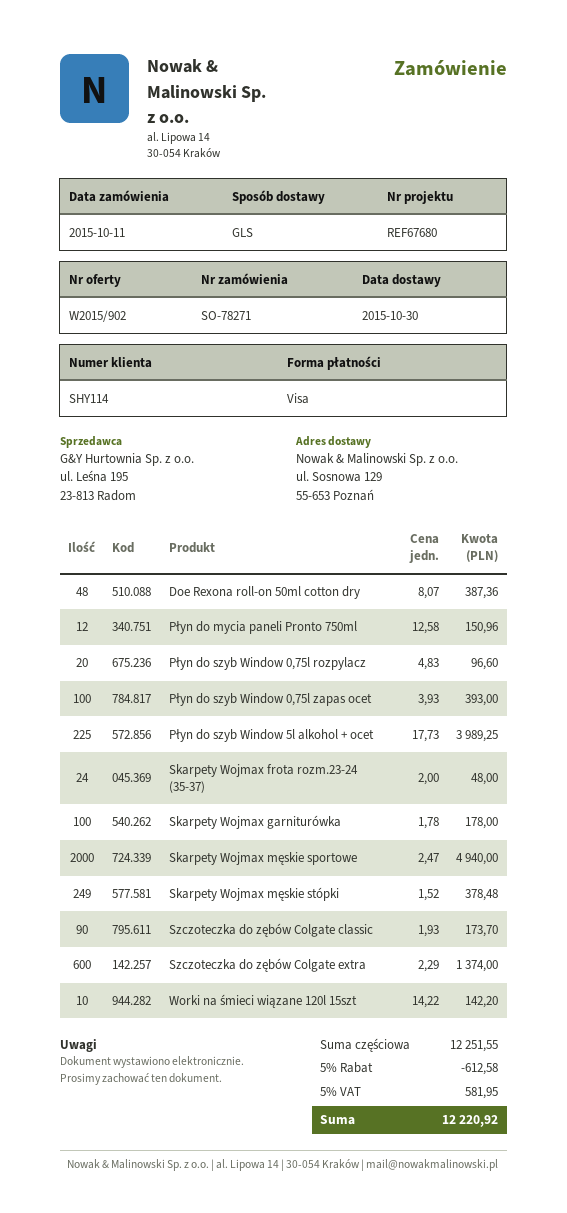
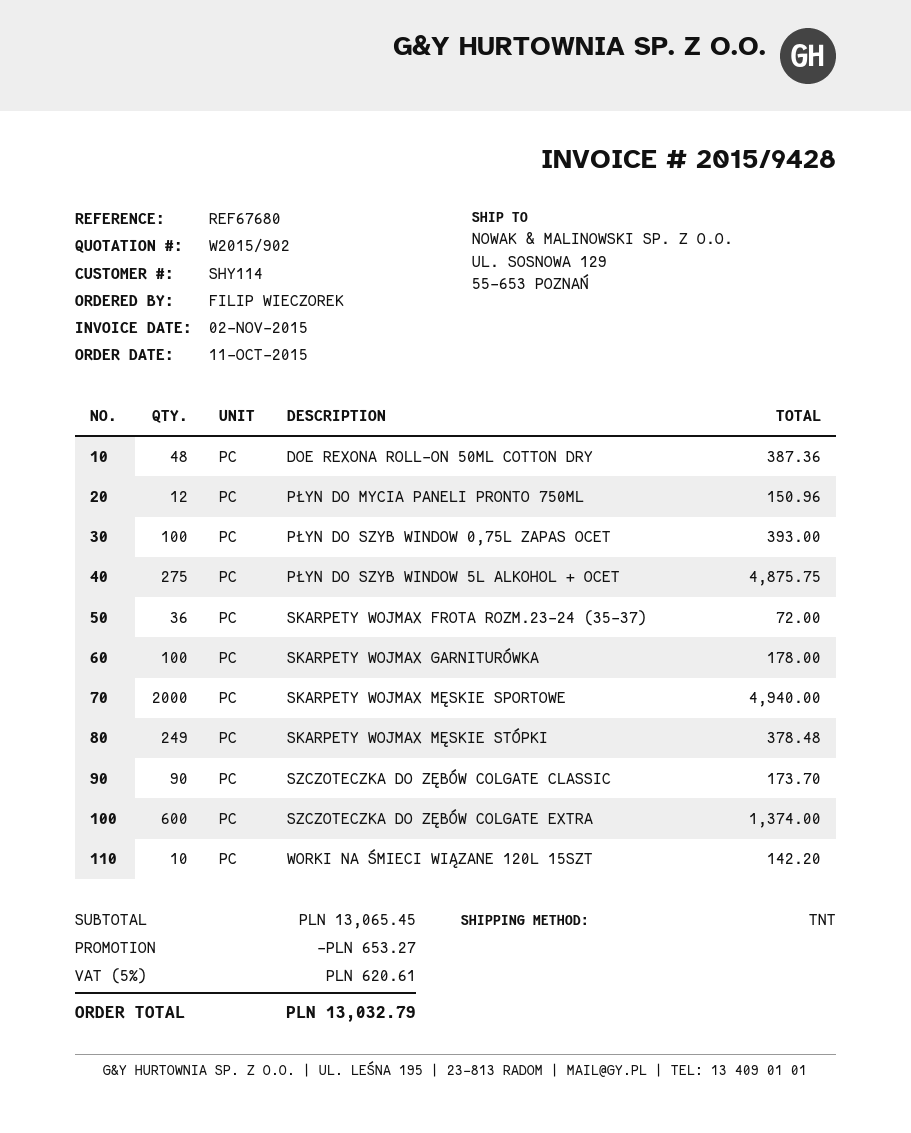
shipping method: GLS -> TNT
Płyn do szyb Window 0,75l rozpylacz: 20 for 96.60 -> none
Płyn do szyb Window 5l alkohol + ocet: 225 for 3989.25 -> 275 for 4875.75
Skarpety Wojmax frota rozm.23-24 (35-37): 24 for 48.00 -> 36 for 72.00
subtotal: 12251.55 -> 13065.45
discount: 612.58 -> 653.27
tax: 5% = 581.95 -> 5% = 620.61
total: 12220.92 -> 13032.79

